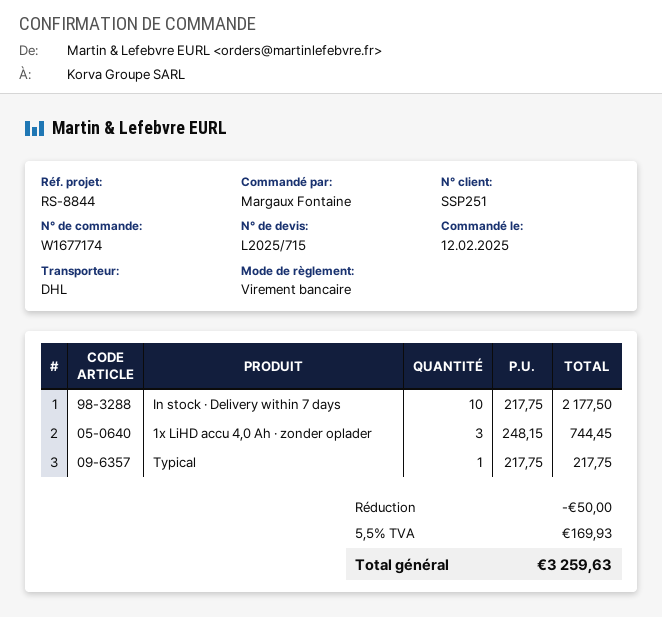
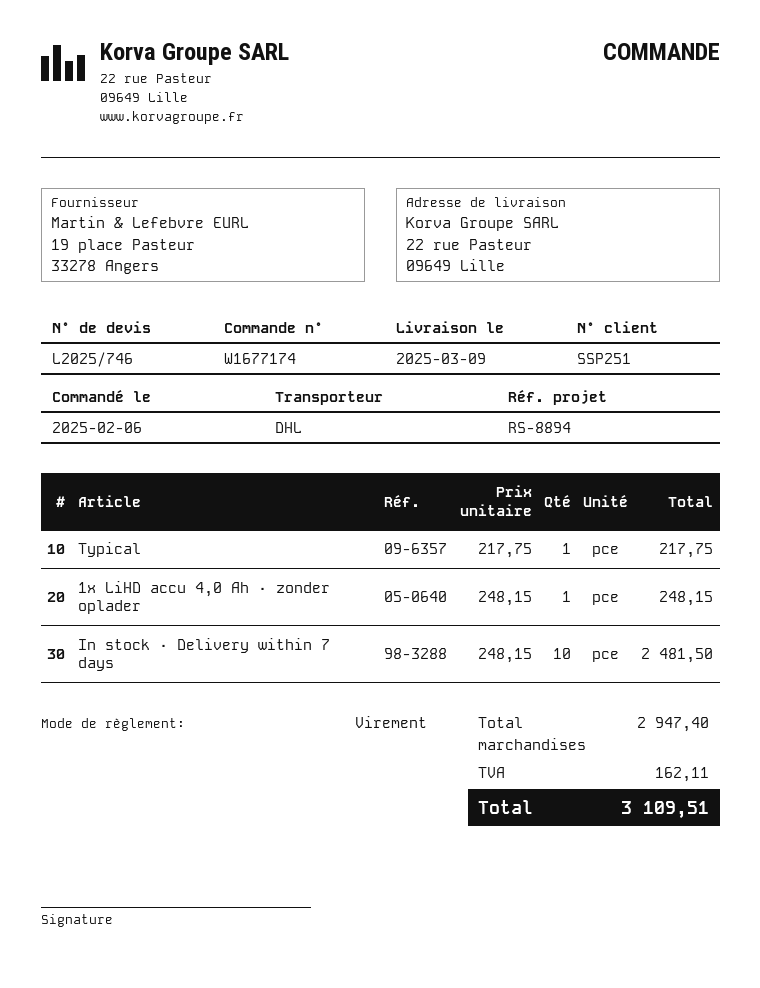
quote number: L2025/715 -> L2025/746
order date: 2025-02-12 -> 2025-02-06
reference: RS-8844 -> RS-8894
In stock · Delivery within 7 days: 10 x 217.75 = 2177.50 -> 10 x 248.15 = 2481.50
1x LiHD accu 4,0 Ah · zonder oplader: 3 x 248.15 = 744.45 -> 1 x 248.15 = 248.15
discount: 50.00 -> none
tax: 169.93 -> 162.11
total: 3259.63 -> 3109.51

